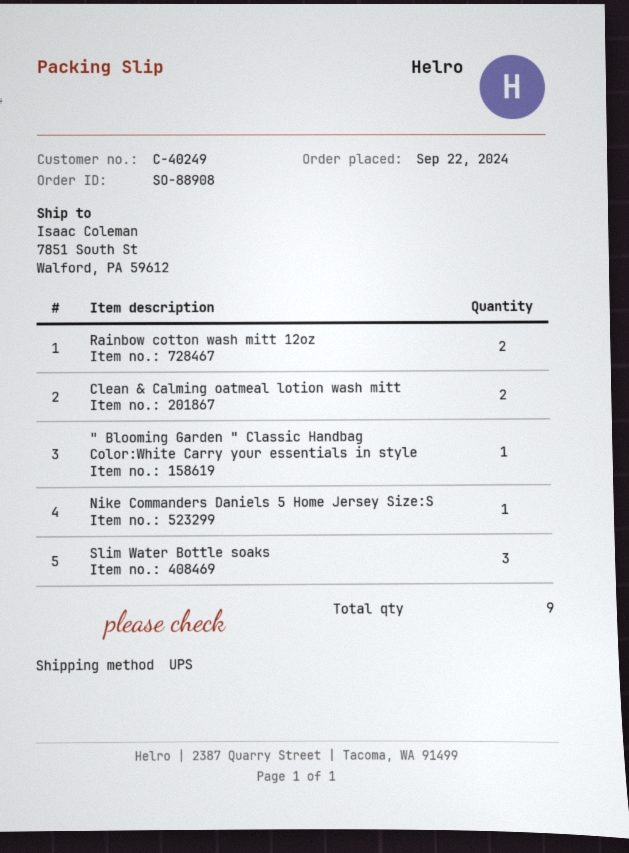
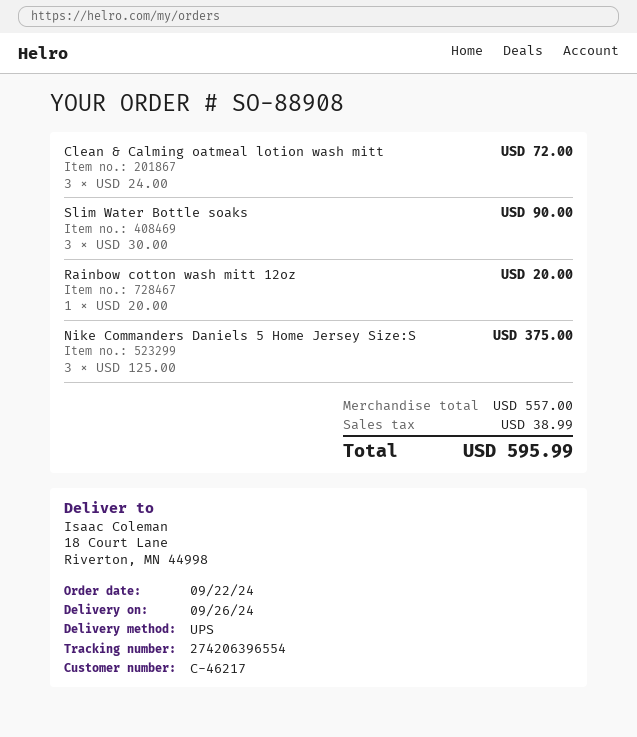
customer number: C-40249 -> C-46217
ship to: 7851 South St, Walford, PA 59612 -> 18 Court Lane, Riverton, MN 44998
Rainbow cotton wash mitt 12oz: 2 -> 1
Clean & Calming oatmeal lotion wash mitt: 2 -> 3
" Blooming Garden " Classic Handbag Color:White Carry your essentials in style: 1 -> none
Nike Commanders Daniels 5 Home Jersey Size:S: 1 -> 3

